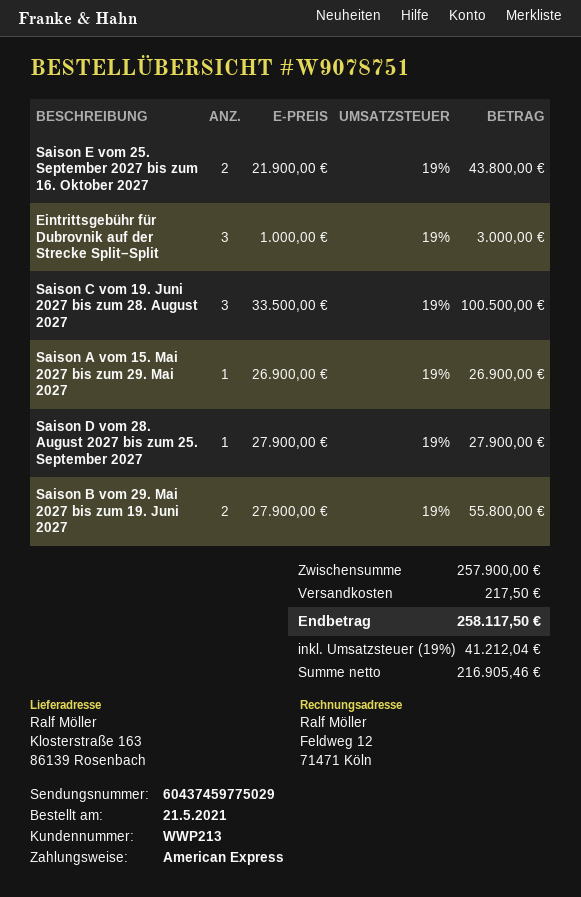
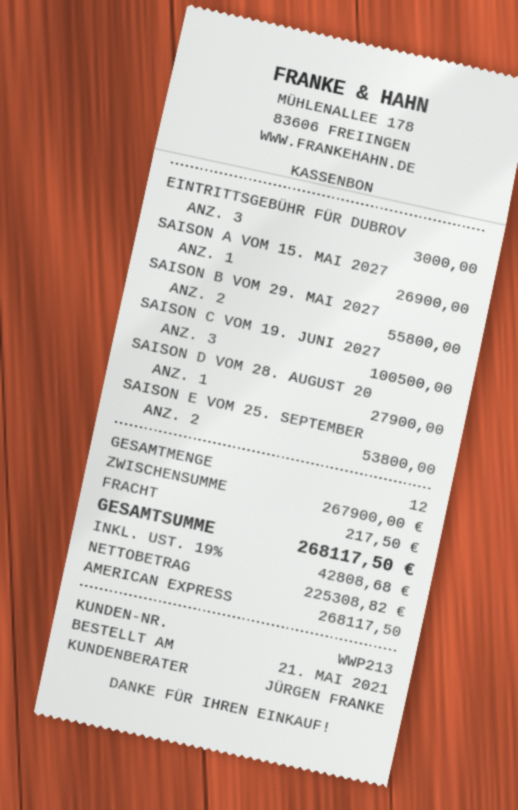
Saison E vom 25. September 2027 bis zum 16. Oktober 2027: 2 for 43800.00 -> 2 for 53800.00
subtotal: 257900.00 -> 267900.00
net: 216905.46 -> 225308.82
tax: 19% = 41212.04 -> 19% = 42808.68
total: 258117.50 -> 268117.50

